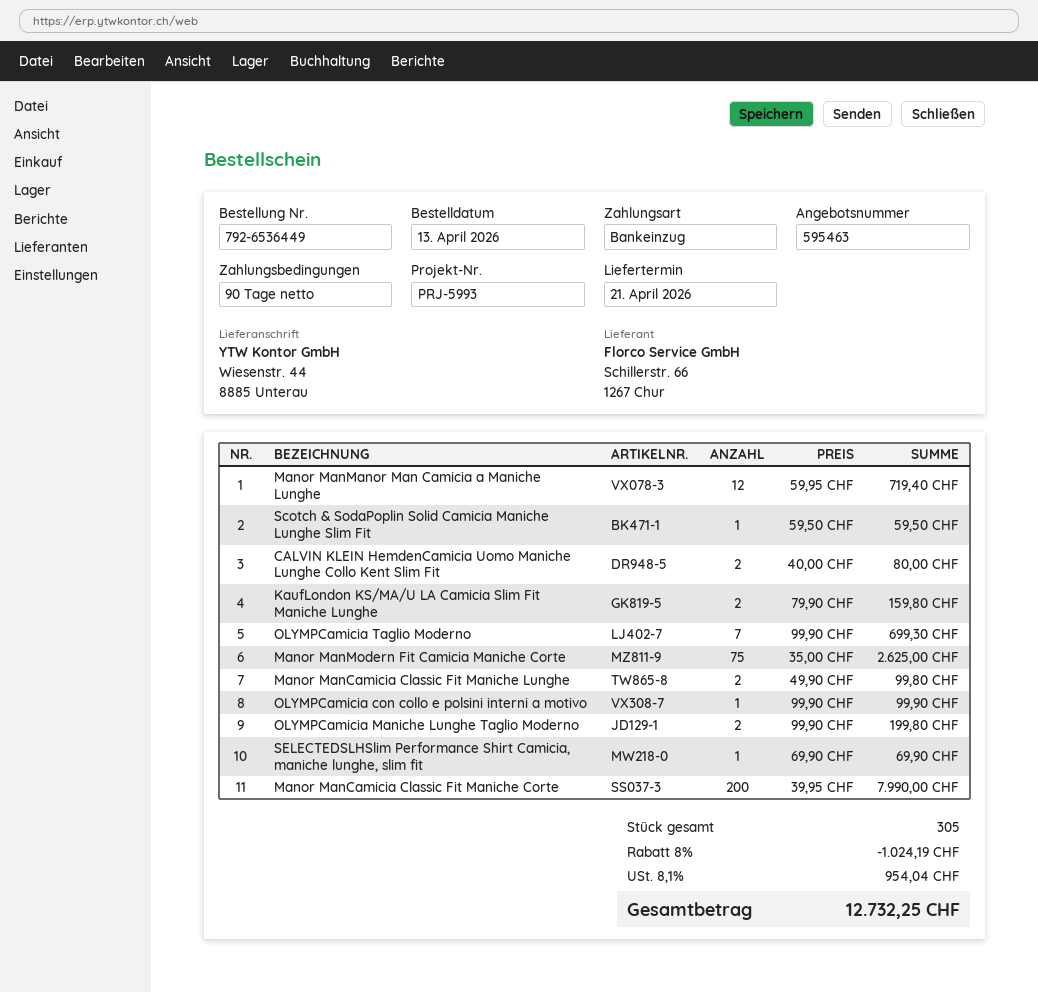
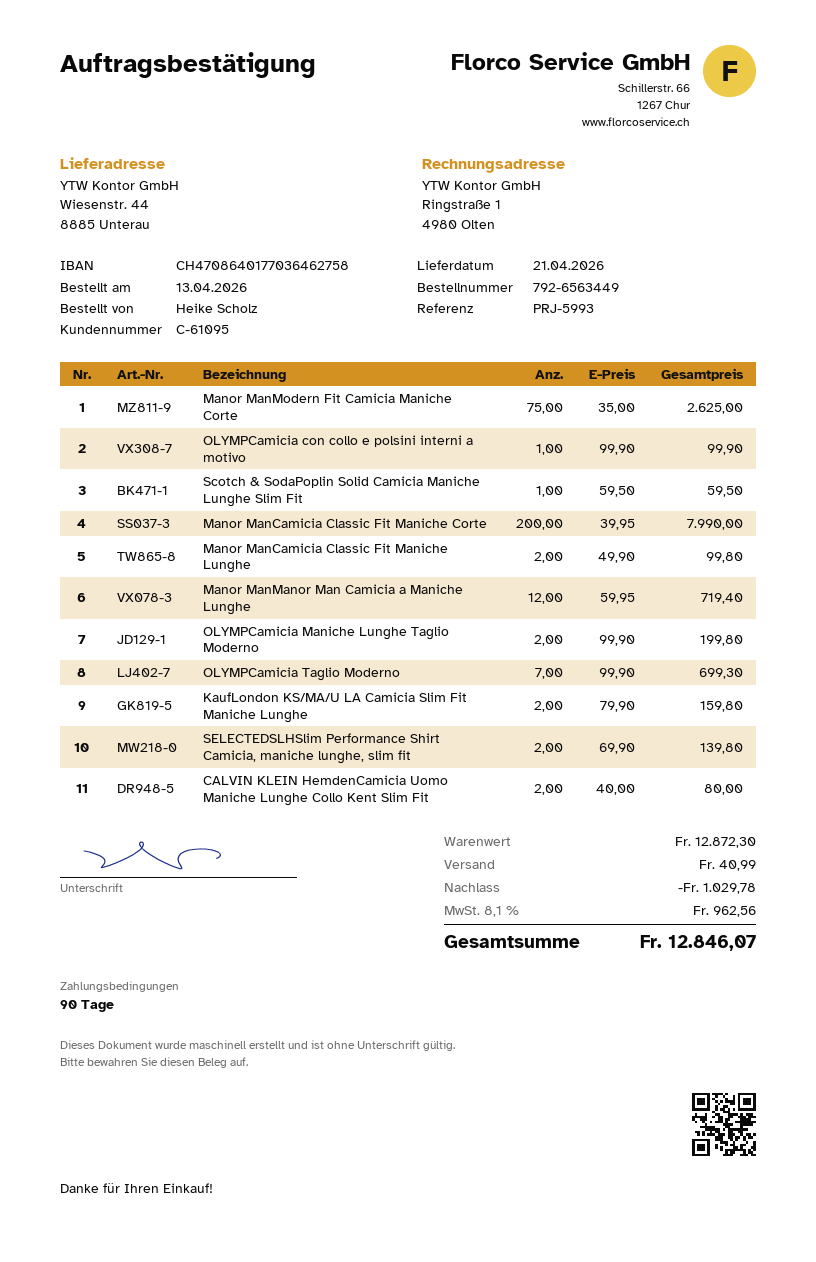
order number: 792-6536449 -> 792-6563449
SELECTEDSLHSlim Performance Shirt Camicia, maniche lunghe, slim fit: 1 x 69.90 = 69.90 -> 2 x 69.90 = 139.80
discount: 1024.19 -> 1029.78
shipping: none -> 40.99
tax: 8.1% = 954.04 -> 8.1% = 962.56
total: 12732.25 -> 12846.07

